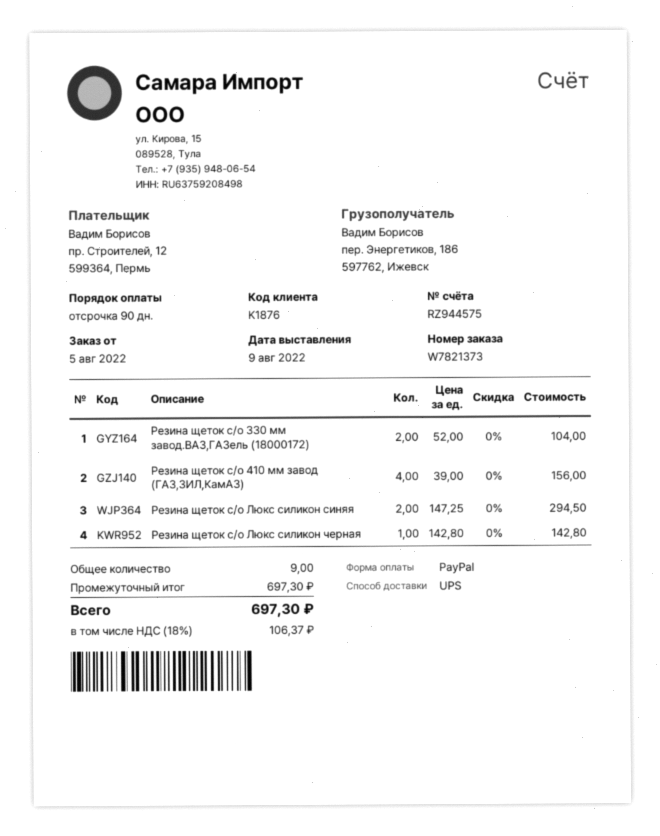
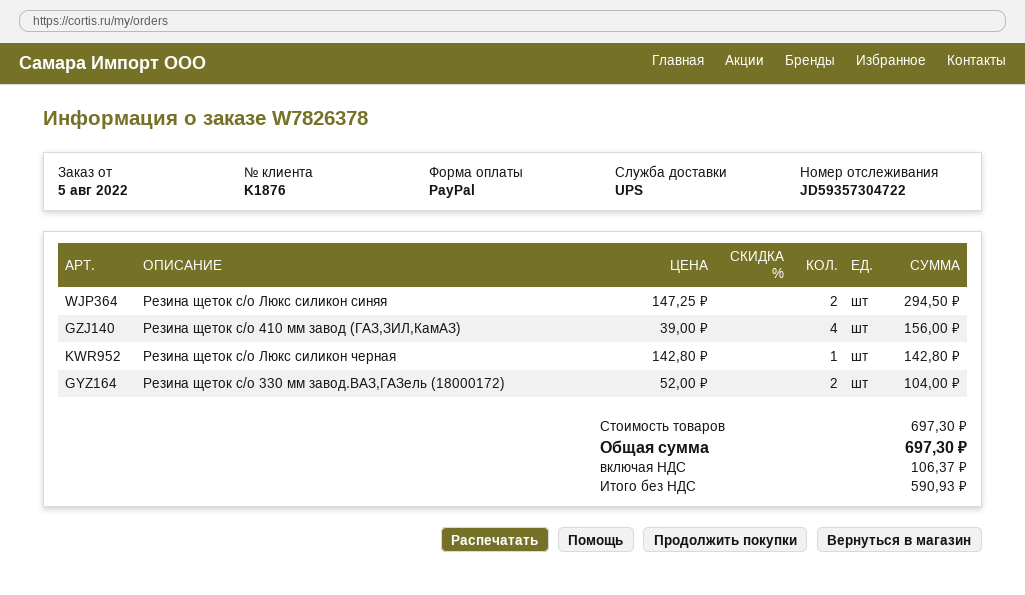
order number: W7821373 -> W7826378

